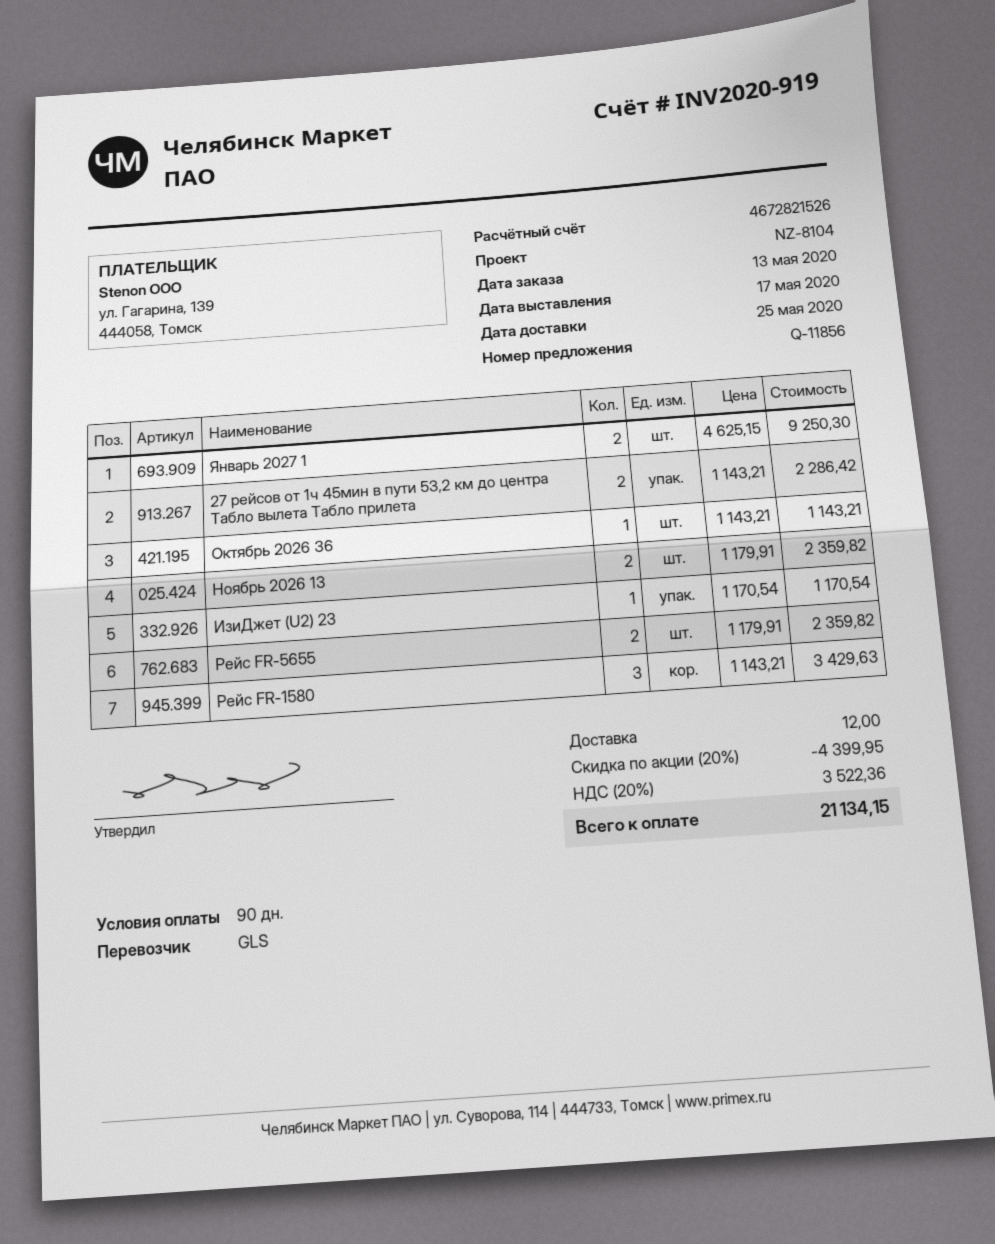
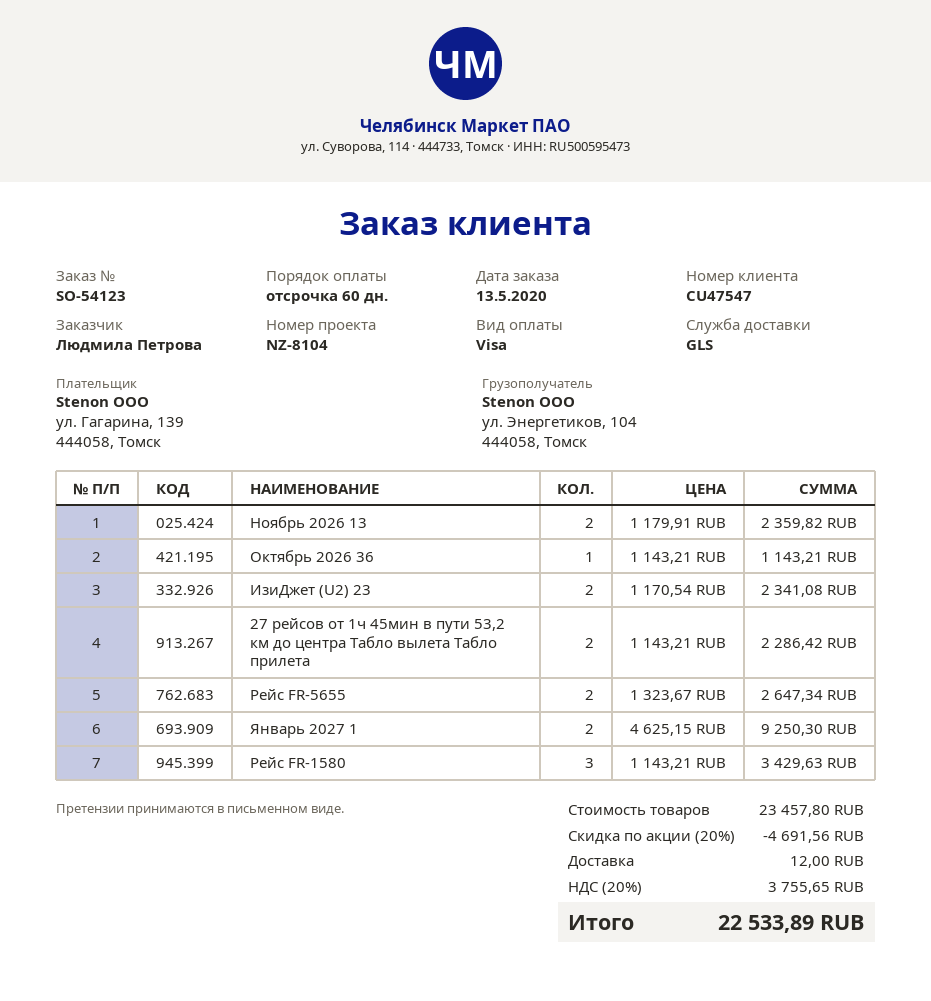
payment terms: 90 days -> 60 days
ИзиДжет (U2) 23: 1 x 1170.54 = 1170.54 -> 2 x 1170.54 = 2341.08
Рейс FR-5655: 2 x 1179.91 = 2359.82 -> 2 x 1323.67 = 2647.34
discount: 20% = 4399.95 -> 20% = 4691.56
tax: 20% = 3522.36 -> 20% = 3755.65
total: 21134.15 -> 22533.89

